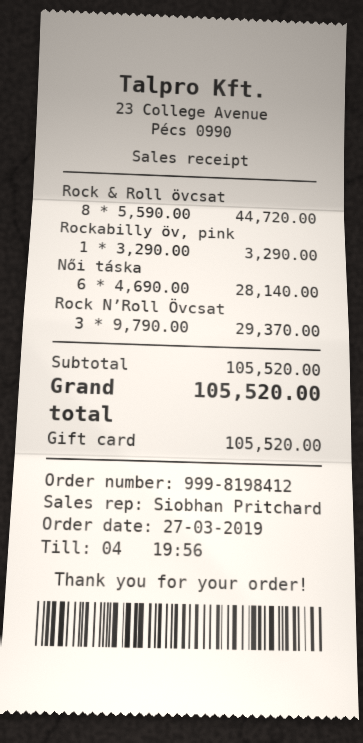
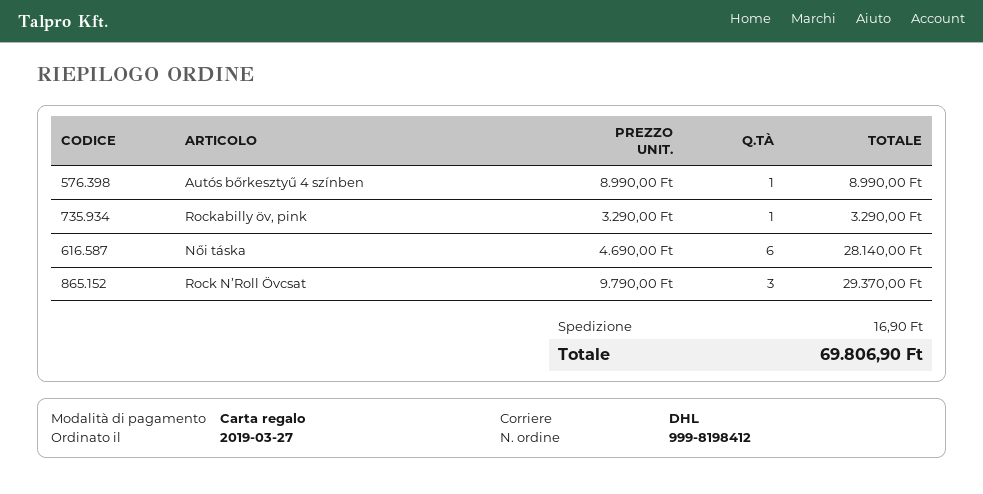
Rock & Roll övcsat: 8 x 5590.00 = 44720.00 -> none
Autós bőrkesztyű 4 színben: none -> 1 x 8990.00 = 8990.00
shipping: none -> 16.90
total: 105520.00 -> 69806.90

